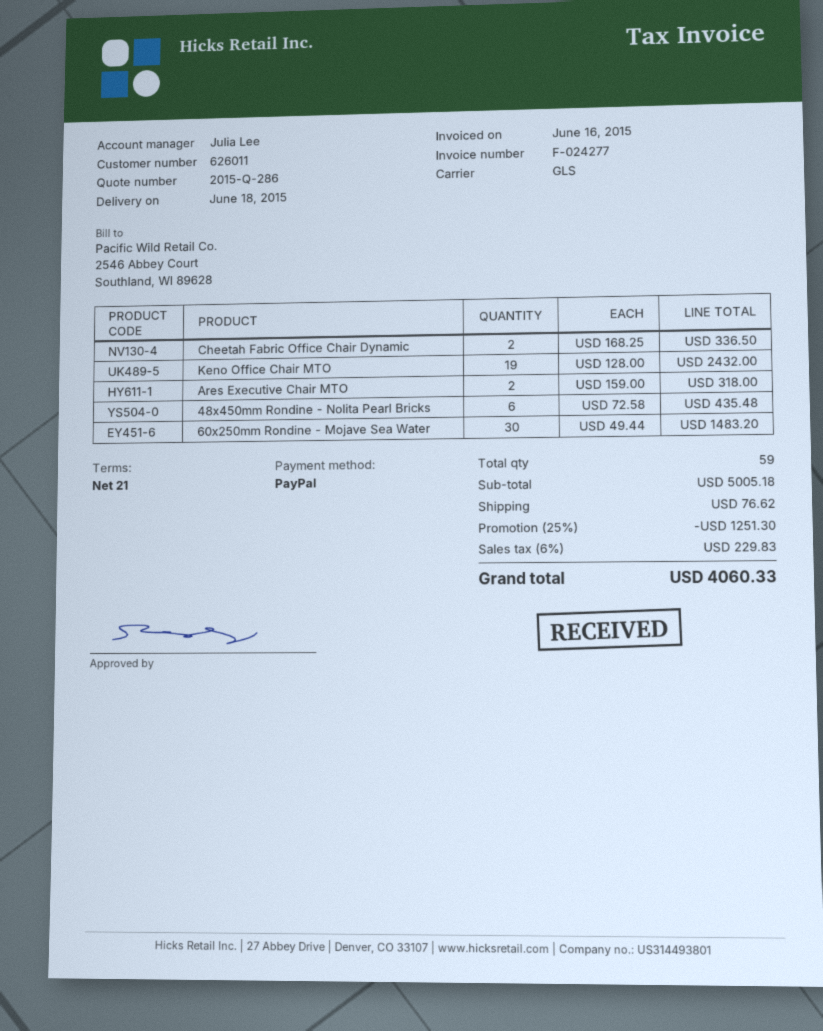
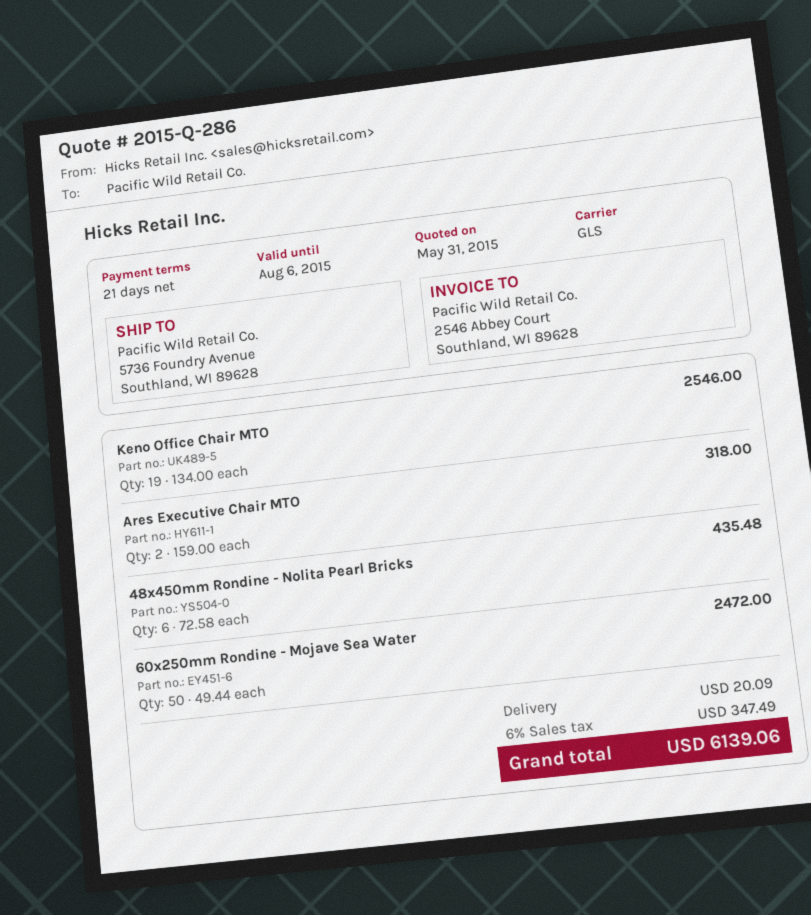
Cheetah Fabric Office Chair Dynamic: 2 x 168.25 = 336.50 -> none
Keno Office Chair MTO: 19 x 128.00 = 2432.00 -> 19 x 134.00 = 2546.00
60x250mm Rondine - Mojave Sea Water: 30 x 49.44 = 1483.20 -> 50 x 49.44 = 2472.00
discount: 25% = 1251.30 -> none
shipping: 76.62 -> 20.09
tax: 6% = 229.83 -> 6% = 347.49
total: 4060.33 -> 6139.06

